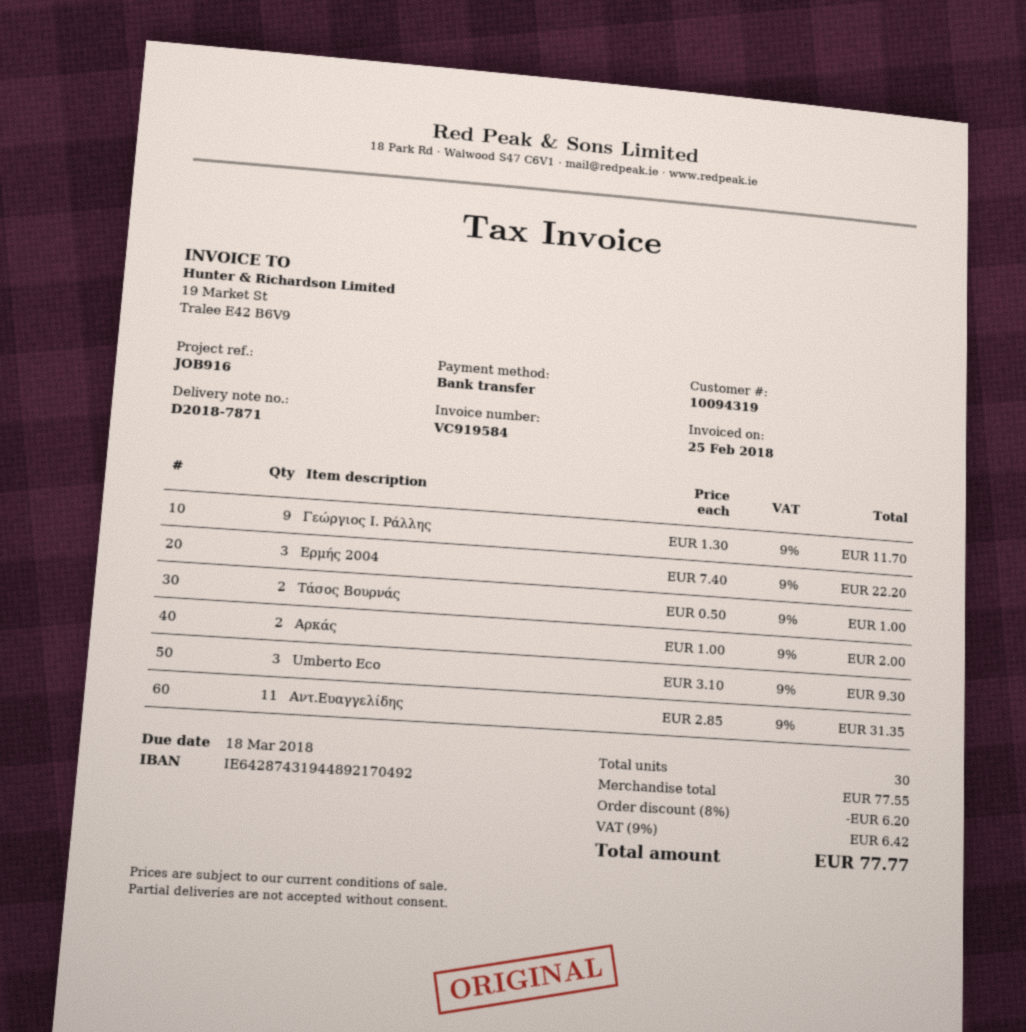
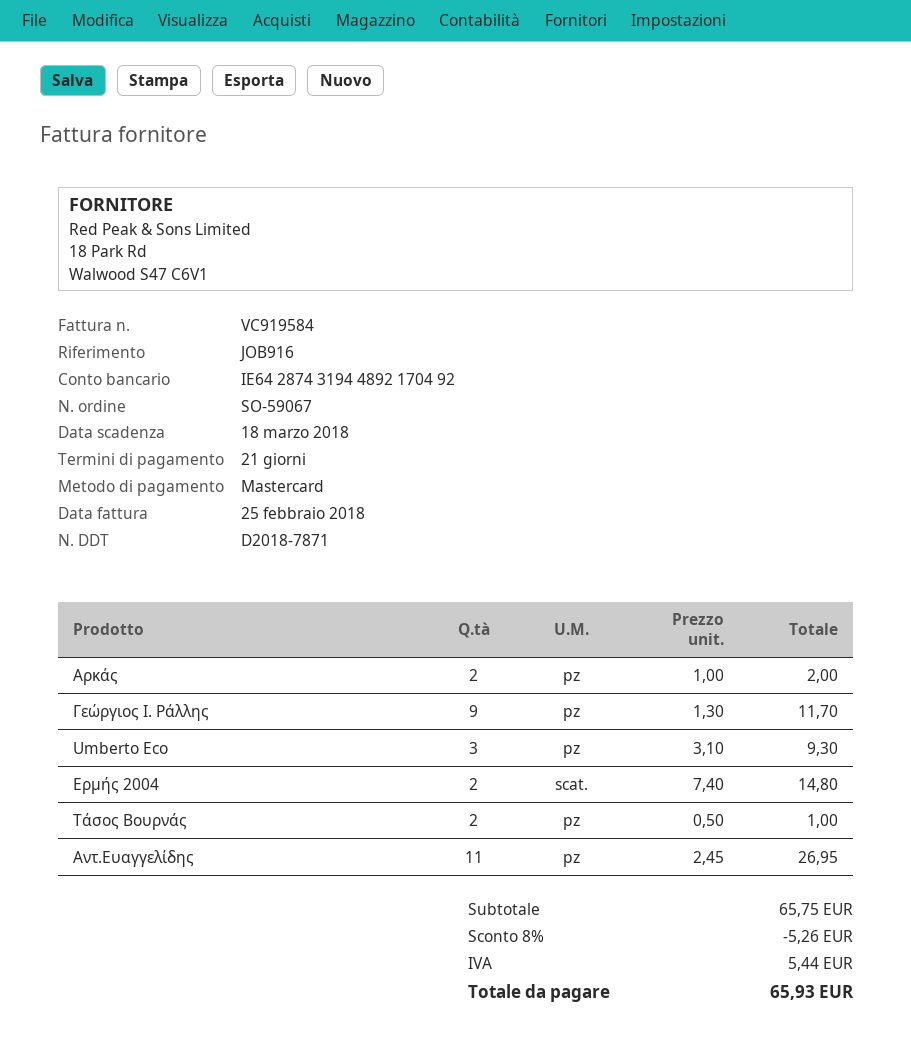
payment method: bank transfer -> Mastercard
Ερμής 2004: 3 x 7.40 = 22.20 -> 2 x 7.40 = 14.80
Αντ.Ευαγγελίδης: 11 x 2.85 = 31.35 -> 11 x 2.45 = 26.95
subtotal: 77.55 -> 65.75
discount: 8% = 6.20 -> 8% = 5.26
tax: 6.42 -> 5.44
total: 77.77 -> 65.93

